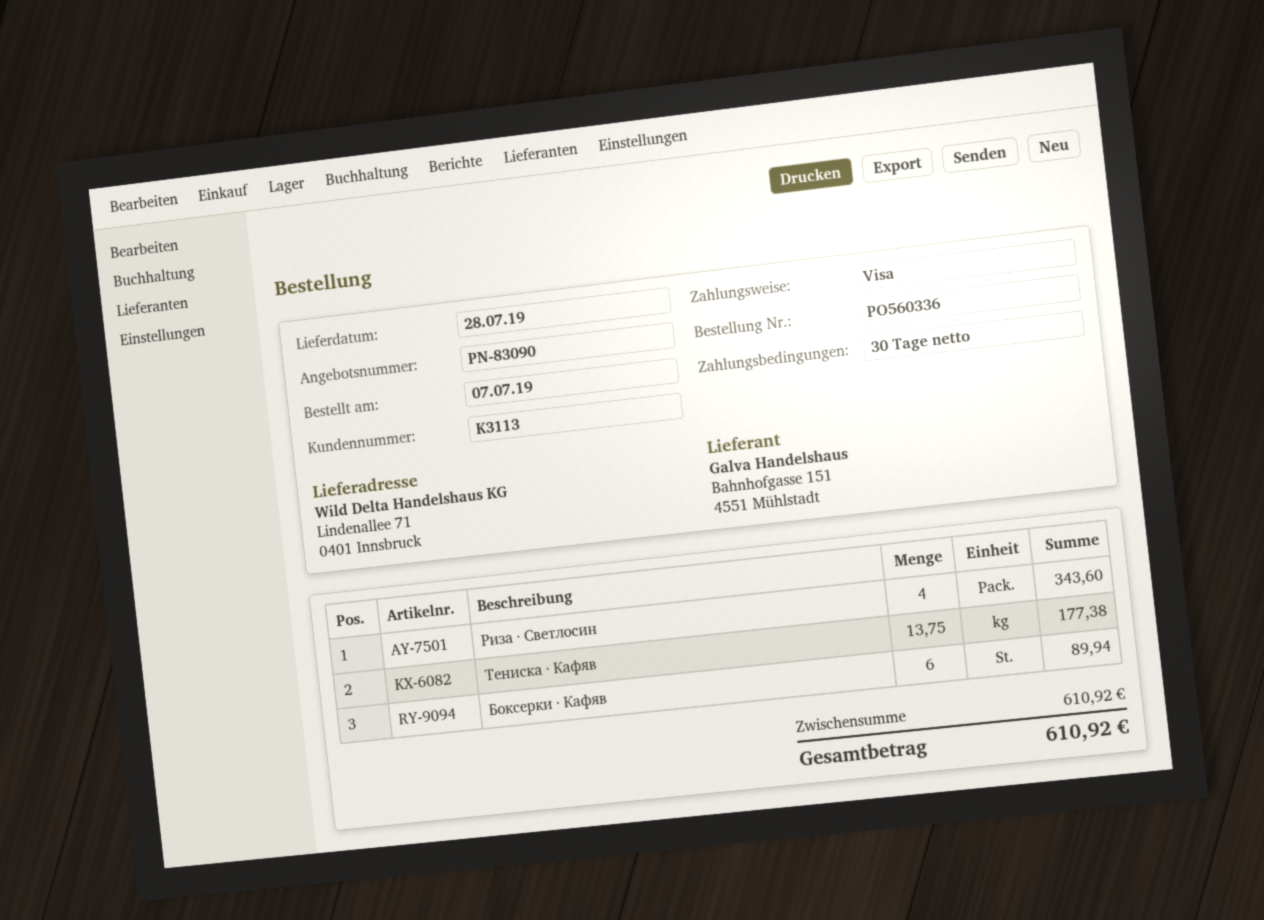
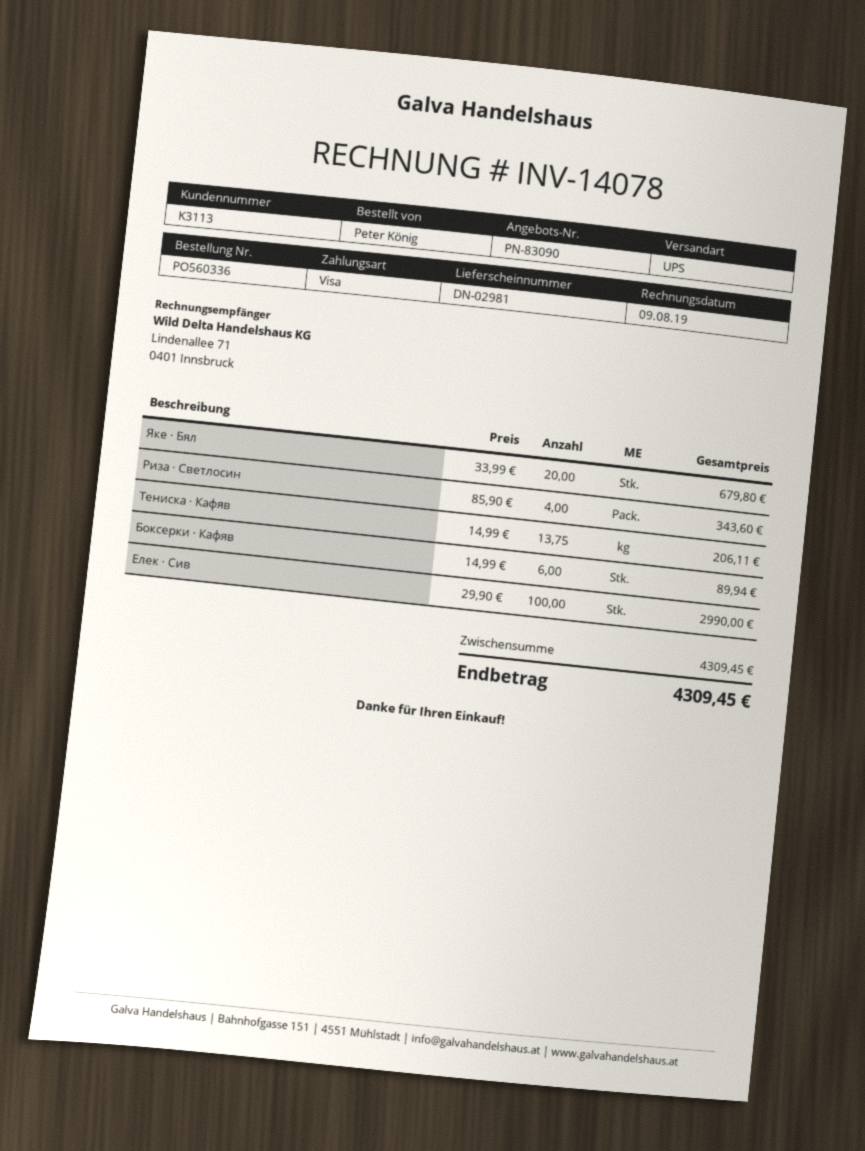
Тениска · Кафяв: 13.75 for 177.38 -> 13.75 for 206.11
Яке · Бял: none -> 20 for 679.80
Елек · Сив: none -> 100 for 2990.00
subtotal: 610.92 -> 4309.45
total: 610.92 -> 4309.45

